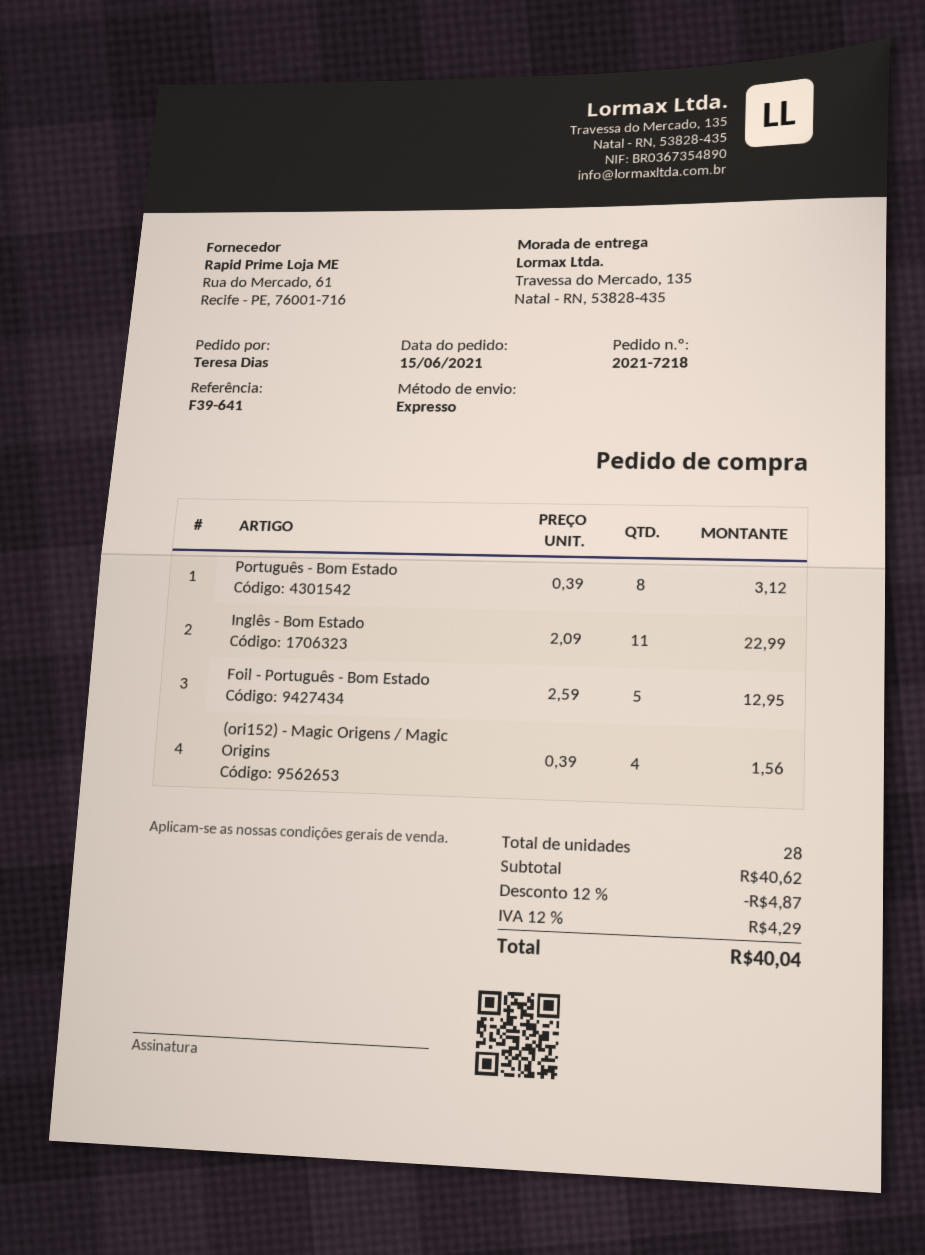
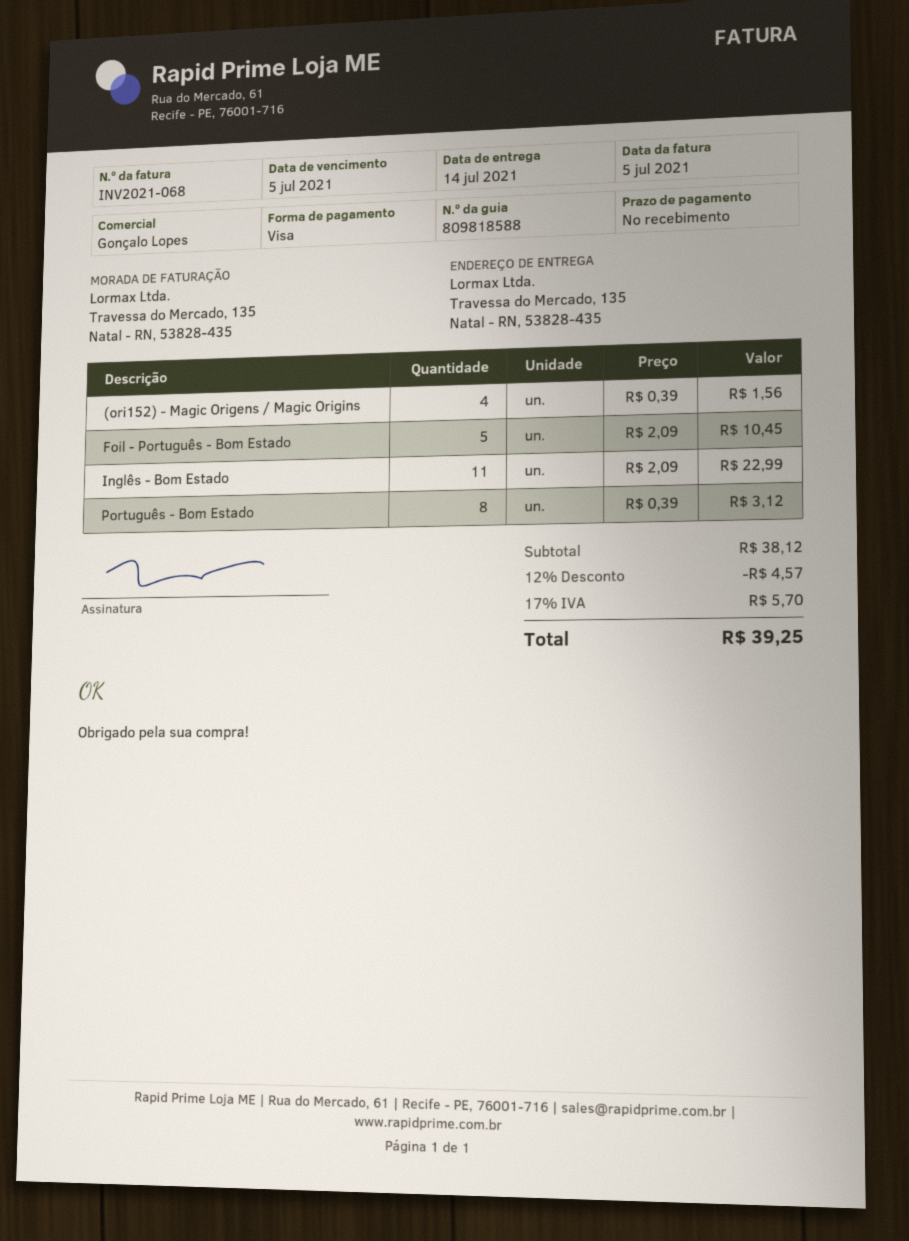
Foil - Português - Bom Estado: 5 x 2.59 = 12.95 -> 5 x 2.09 = 10.45
subtotal: 40.62 -> 38.12
discount: 12% = 4.87 -> 12% = 4.57
tax: 12% = 4.29 -> 17% = 5.70
total: 40.04 -> 39.25

